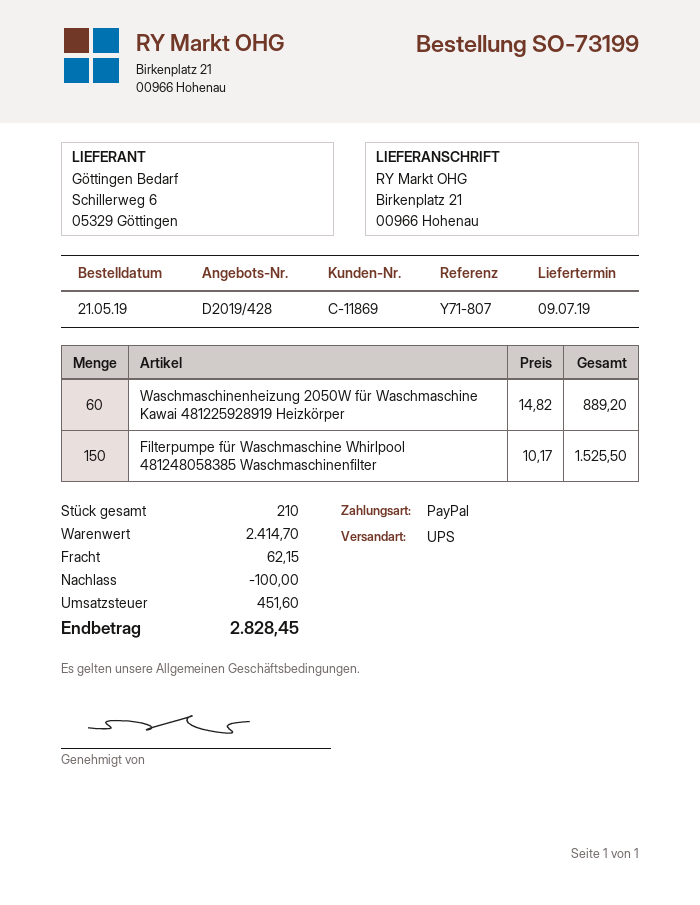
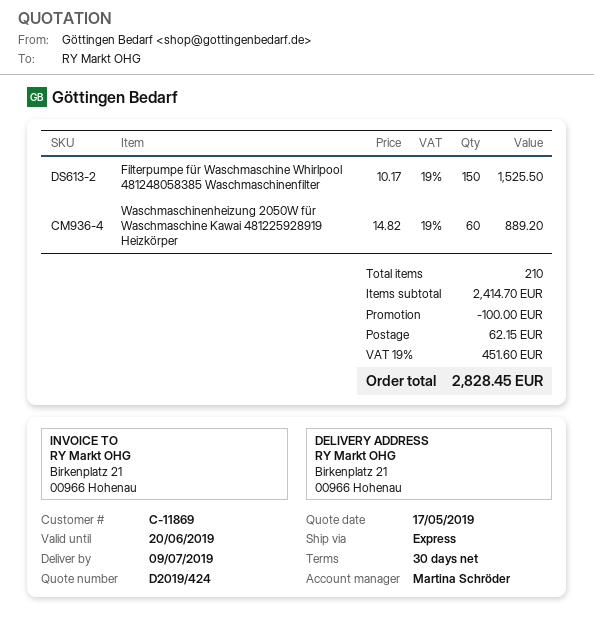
quote number: D2019/428 -> D2019/424
shipping method: UPS -> express

